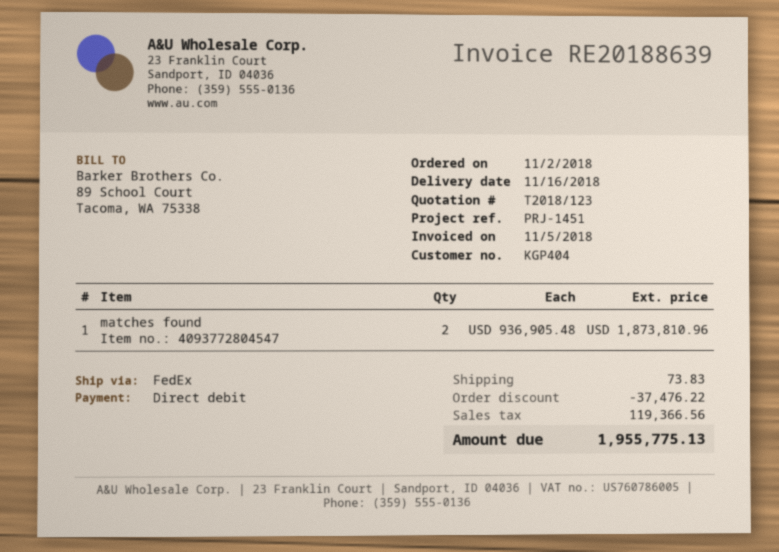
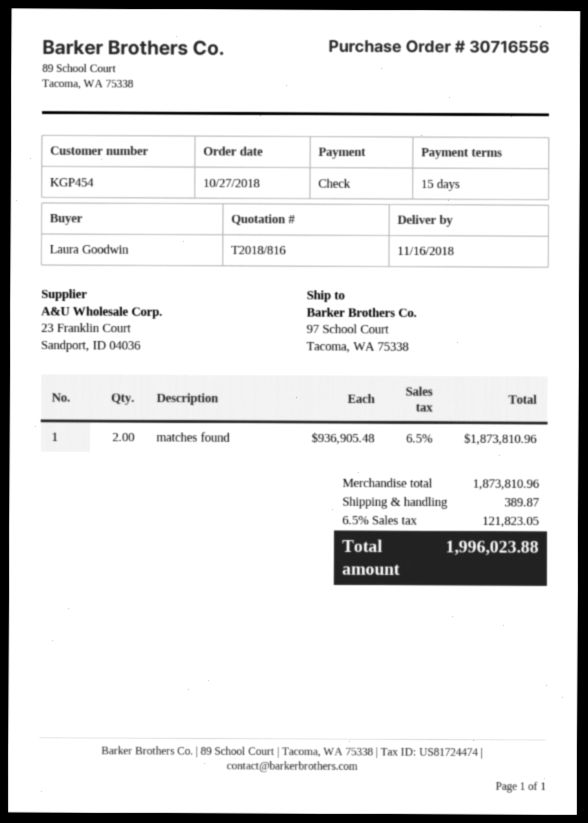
quote number: T2018/123 -> T2018/816
order date: 2018-11-02 -> 2018-10-27
customer number: KGP404 -> KGP454
payment method: direct debit -> cheque
discount: 37476.22 -> none
shipping: 73.83 -> 389.87
tax: 119366.56 -> 121823.05
total: 1955775.13 -> 1996023.88

